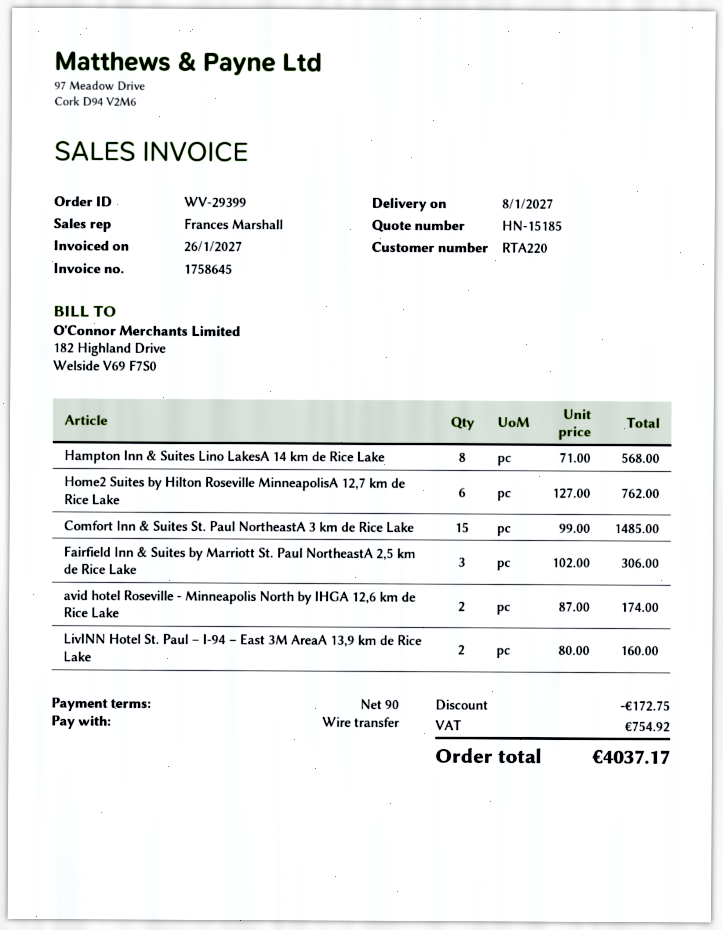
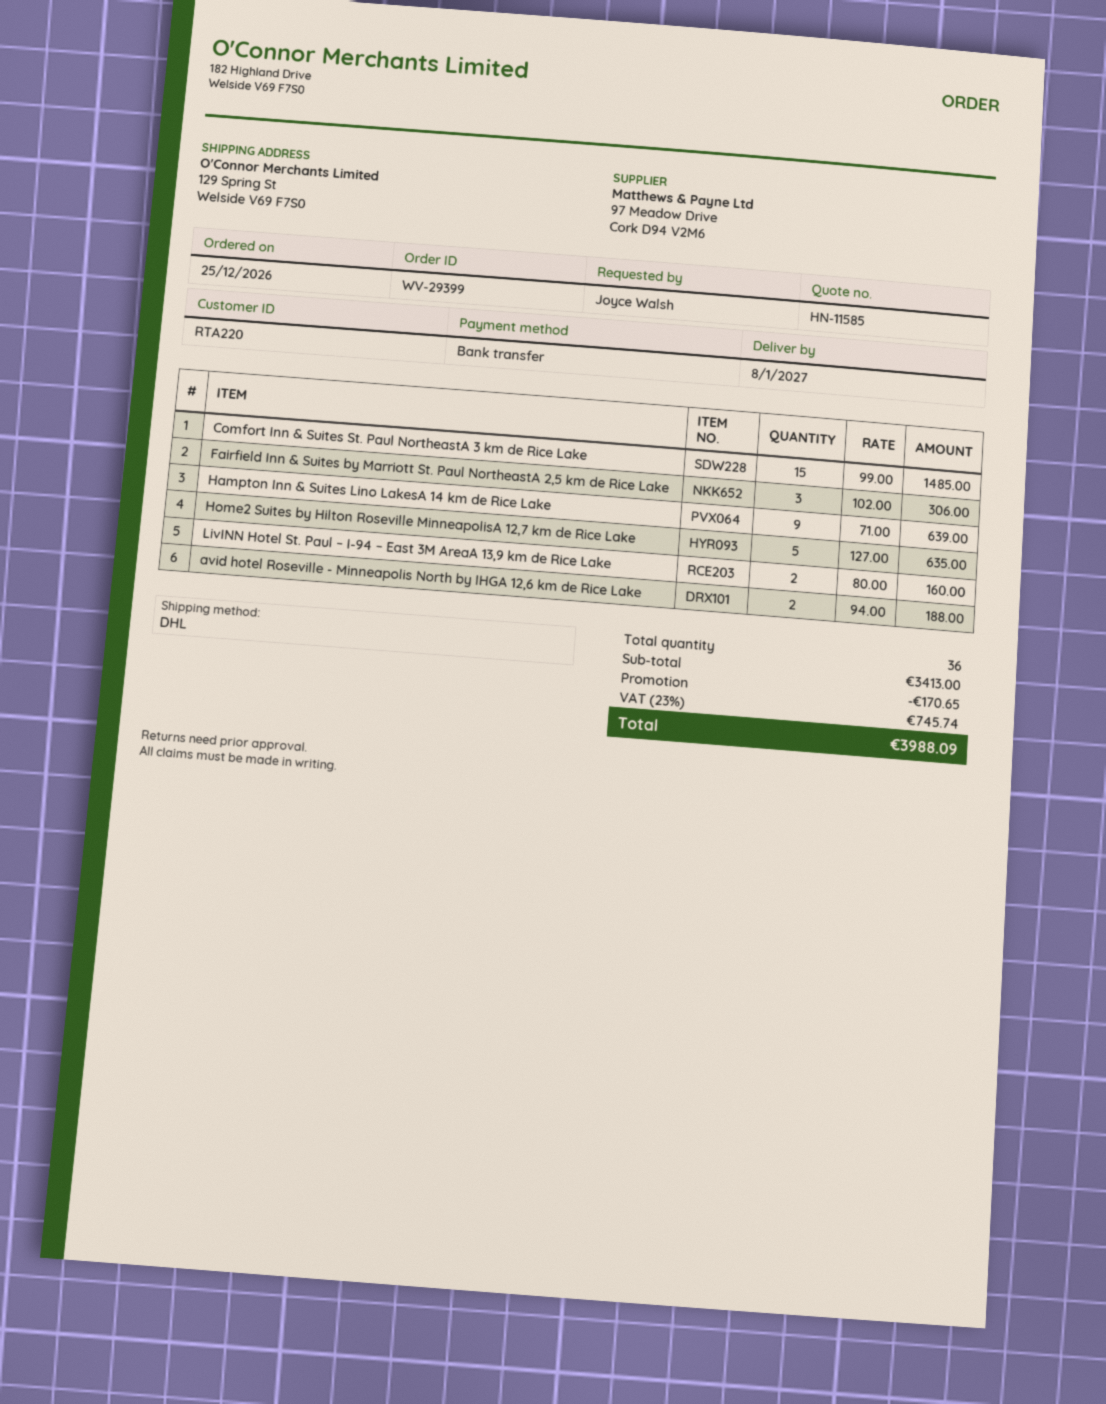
quote number: HN-15185 -> HN-11585
Hampton Inn & Suites Lino LakesA 14 km de Rice Lake: 8 x 71.00 = 568.00 -> 9 x 71.00 = 639.00
Home2 Suites by Hilton Roseville MinneapolisA 12,7 km de Rice Lake: 6 x 127.00 = 762.00 -> 5 x 127.00 = 635.00
avid hotel Roseville - Minneapolis North by IHGA 12,6 km de Rice Lake: 2 x 87.00 = 174.00 -> 2 x 94.00 = 188.00
discount: 172.75 -> 170.65
tax: 754.92 -> 745.74
total: 4037.17 -> 3988.09

